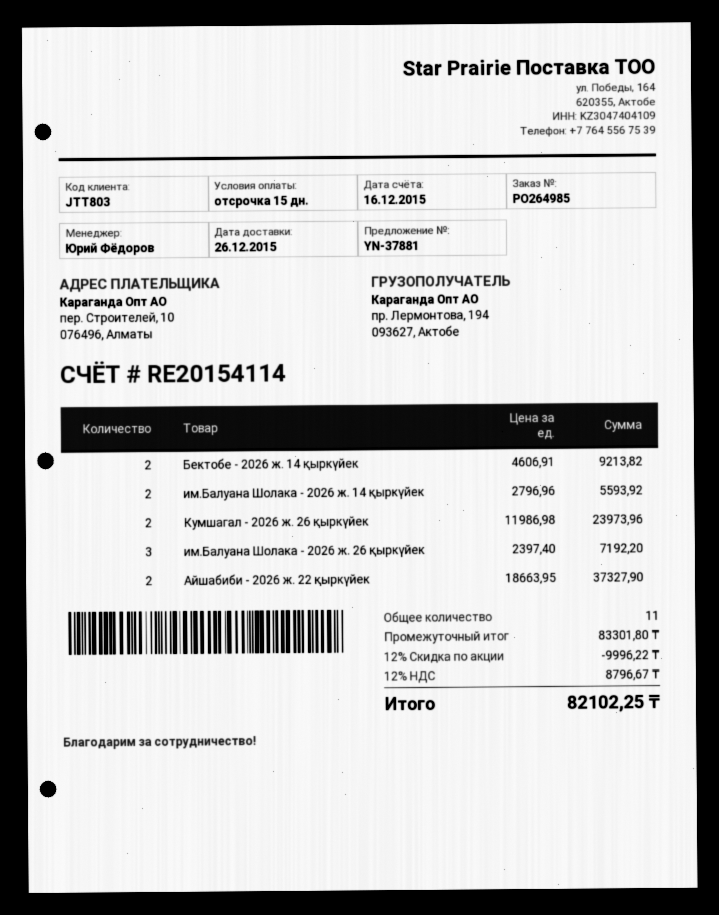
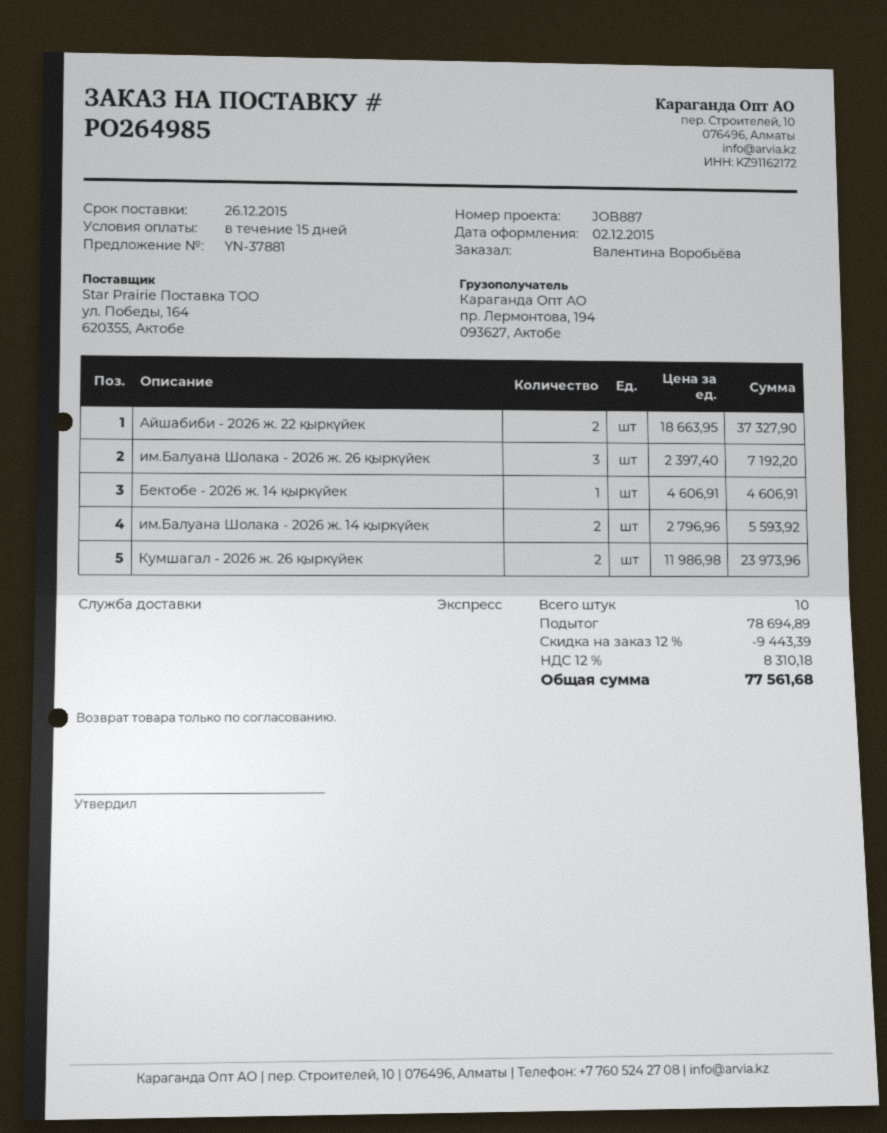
Бектобе - 2026 ж. 14 қыркүйек: 2 x 4606.91 = 9213.82 -> 1 x 4606.91 = 4606.91
total quantity: 11 -> 10
subtotal: 83301.80 -> 78694.89
discount: 12% = 9996.22 -> 12% = 9443.39
tax: 12% = 8796.67 -> 12% = 8310.18
total: 82102.25 -> 77561.68

